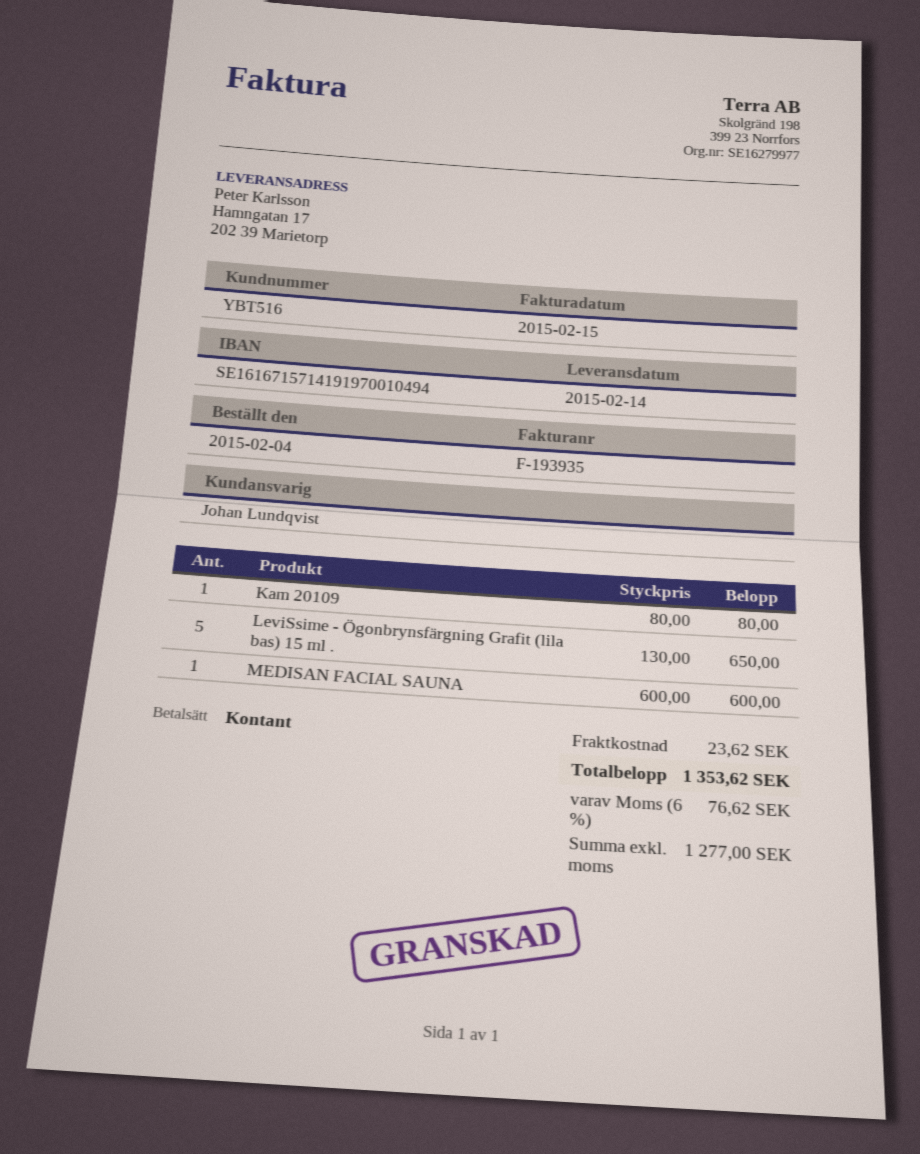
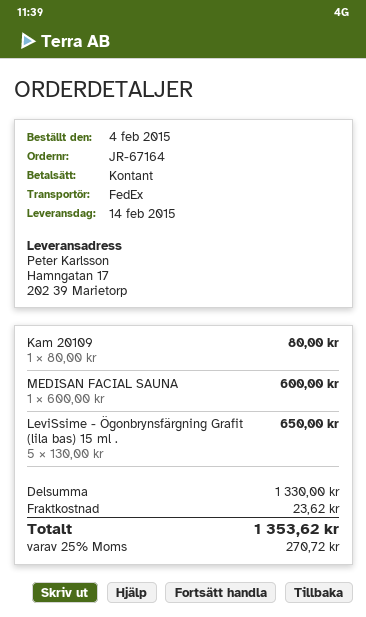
tax: 6% = 76.62 -> 25% = 270.72

